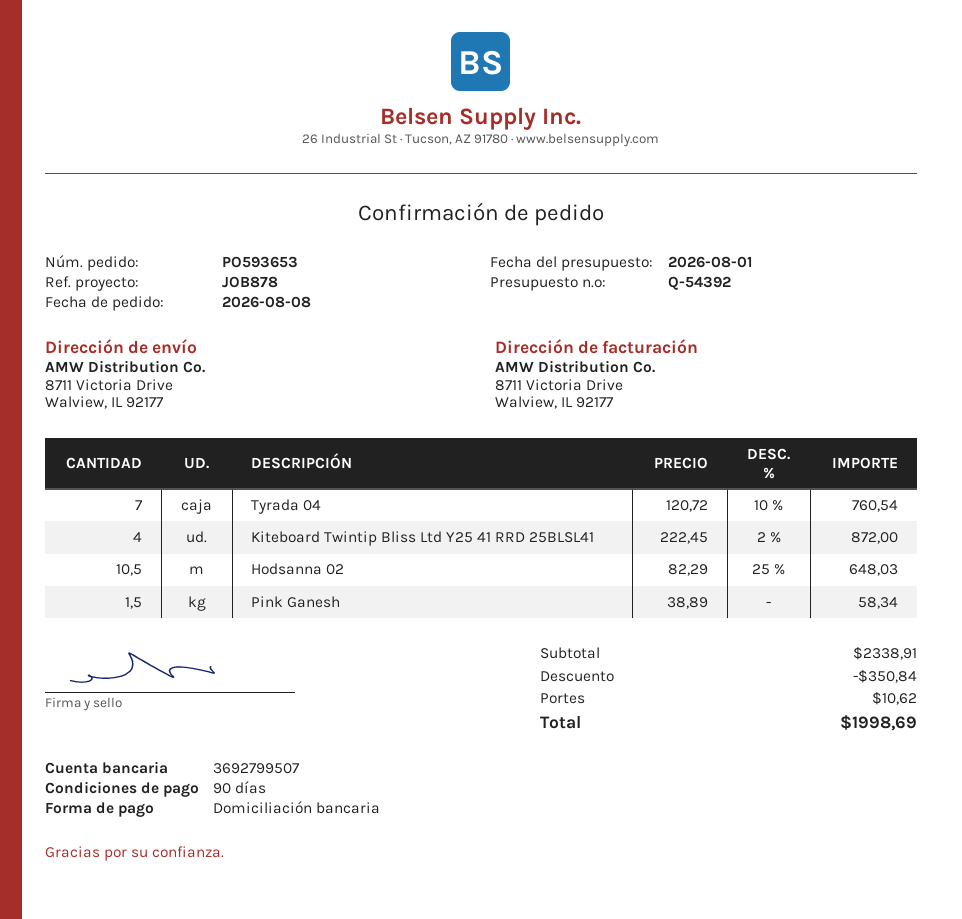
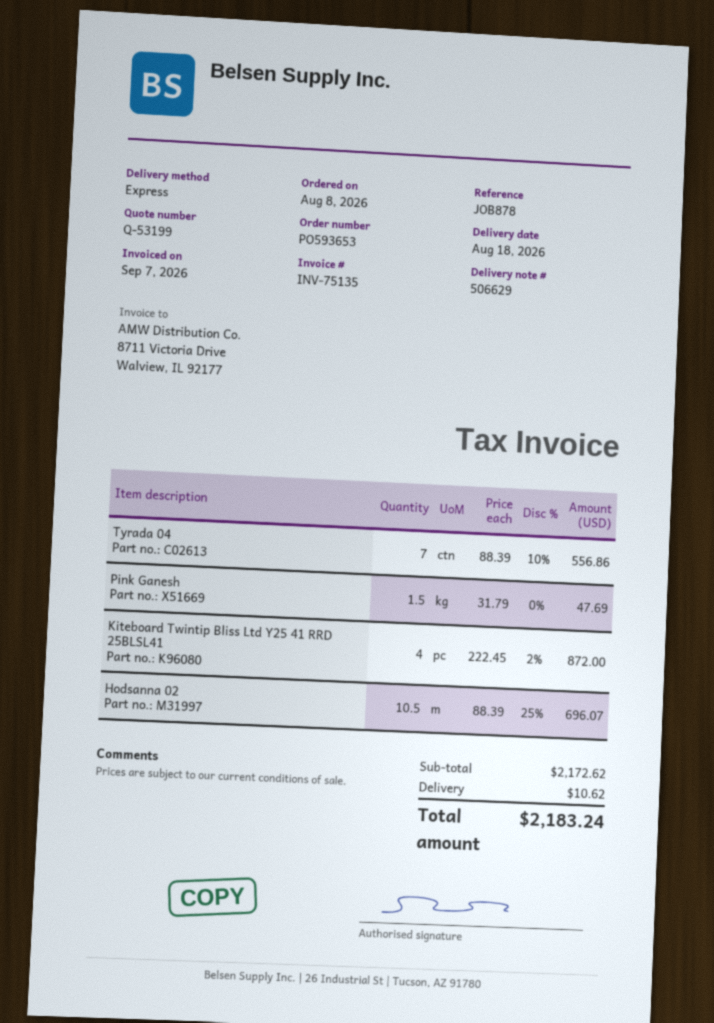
quote number: Q-54392 -> Q-53199
Tyrada 04: 7 x 120.72 - 10% = 760.54 -> 7 x 88.39 - 10% = 556.86
Hodsanna 02: 10.5 x 82.29 - 25% = 648.03 -> 10.5 x 88.39 - 25% = 696.07
Pink Ganesh: 1.5 x 38.89 = 58.34 -> 1.5 x 31.79 = 47.69
subtotal: 2338.91 -> 2172.62
discount: 350.84 -> none
total: 1998.69 -> 2183.24

